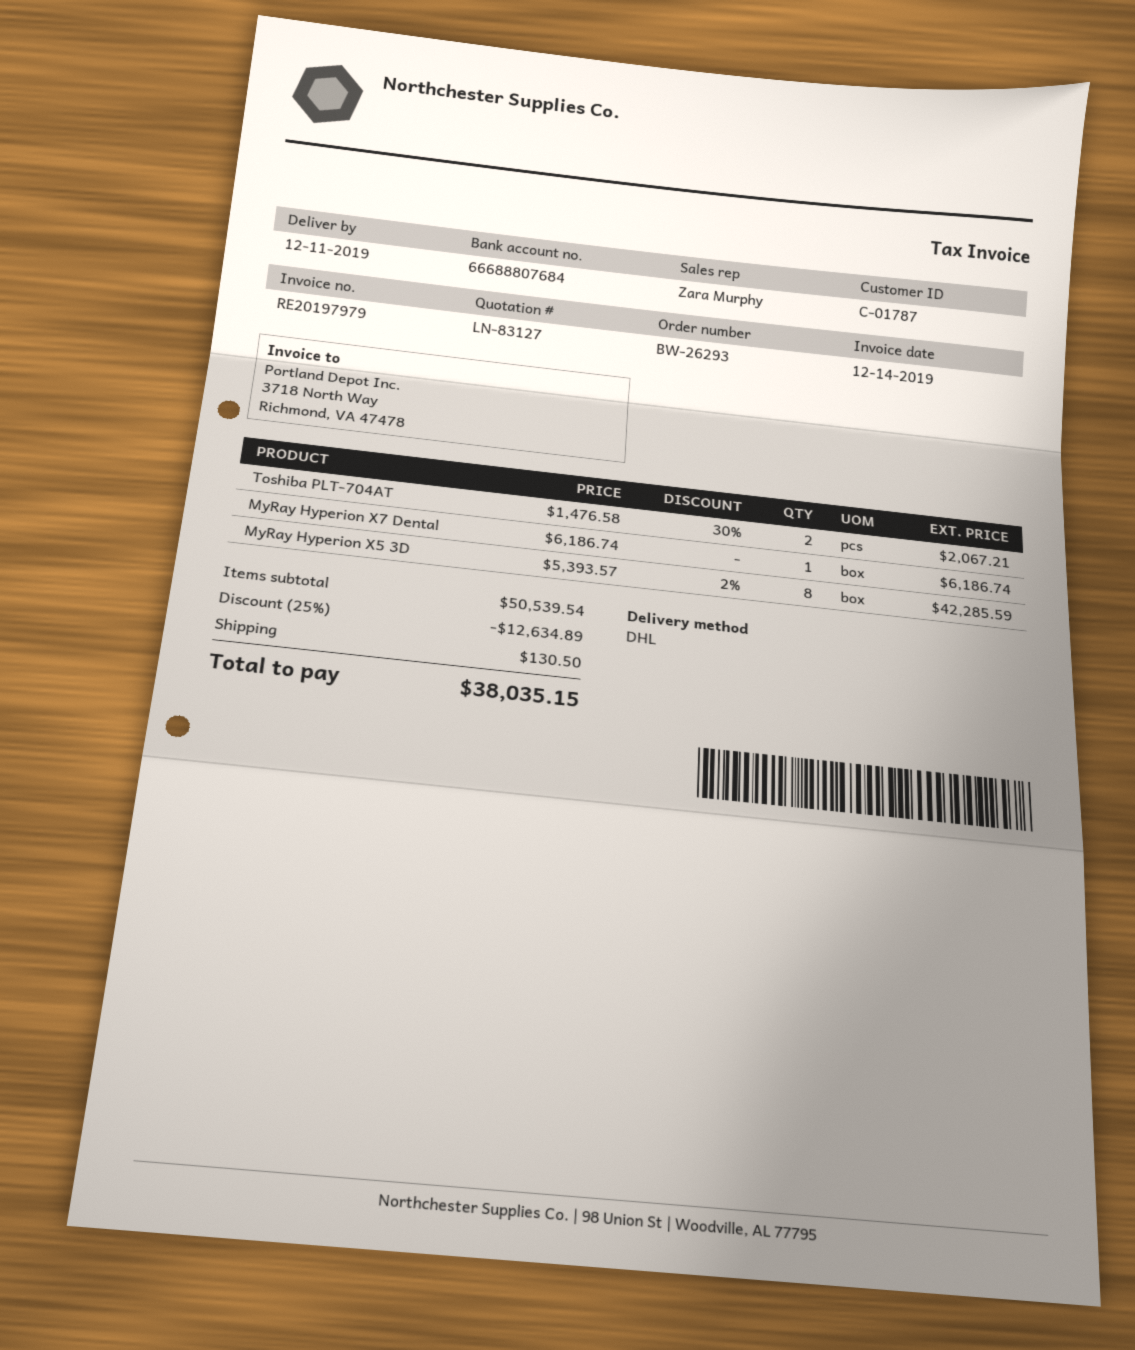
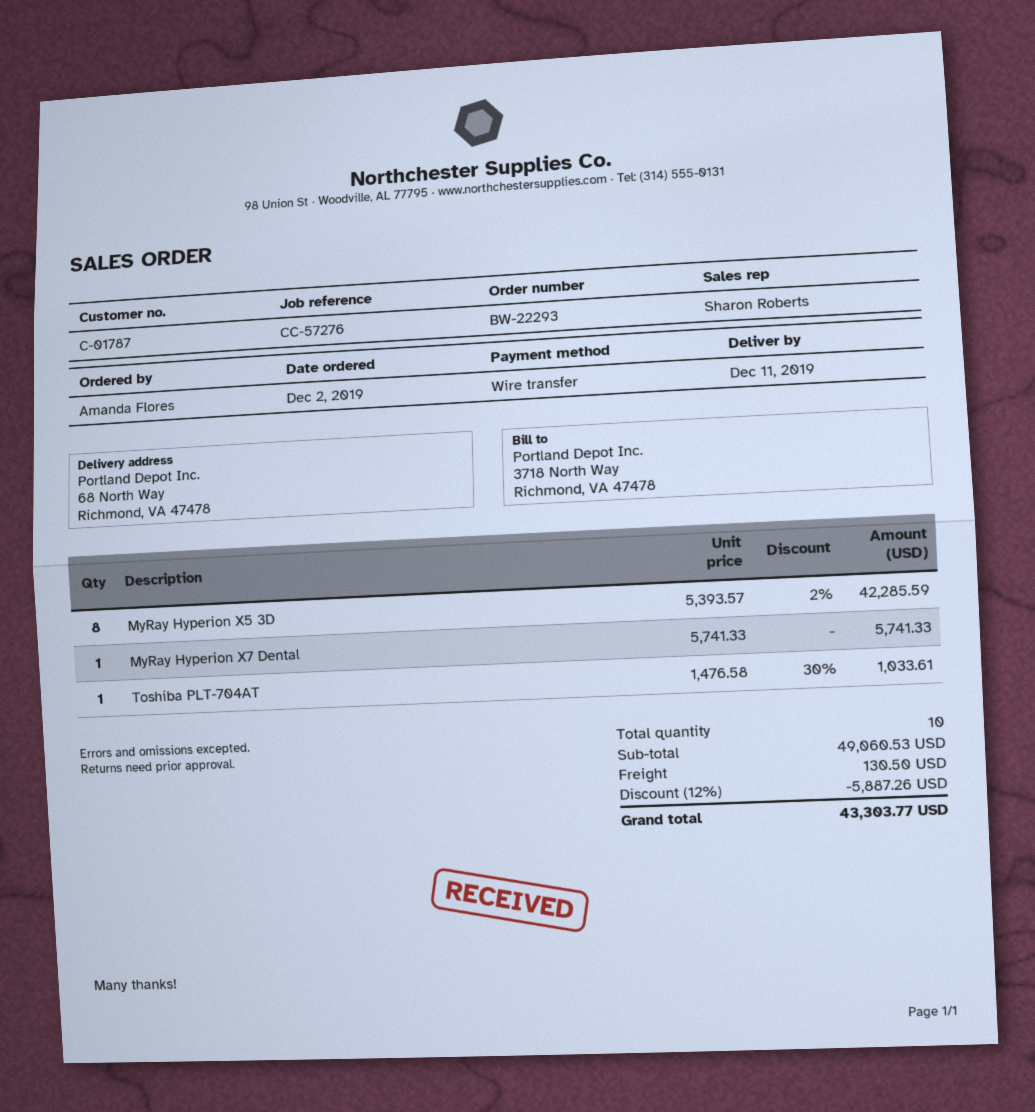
order number: BW-26293 -> BW-22293
sales rep: Zara Murphy -> Sharon Roberts
Toshiba PLT-704AT: 2 x 1476.58 - 30% = 2067.21 -> 1 x 1476.58 - 30% = 1033.61
MyRay Hyperion X7 Dental: 1 x 6186.74 = 6186.74 -> 1 x 5741.33 = 5741.33
subtotal: 50539.54 -> 49060.53
discount: 25% = 12634.89 -> 12% = 5887.26
total: 38035.15 -> 43303.77

